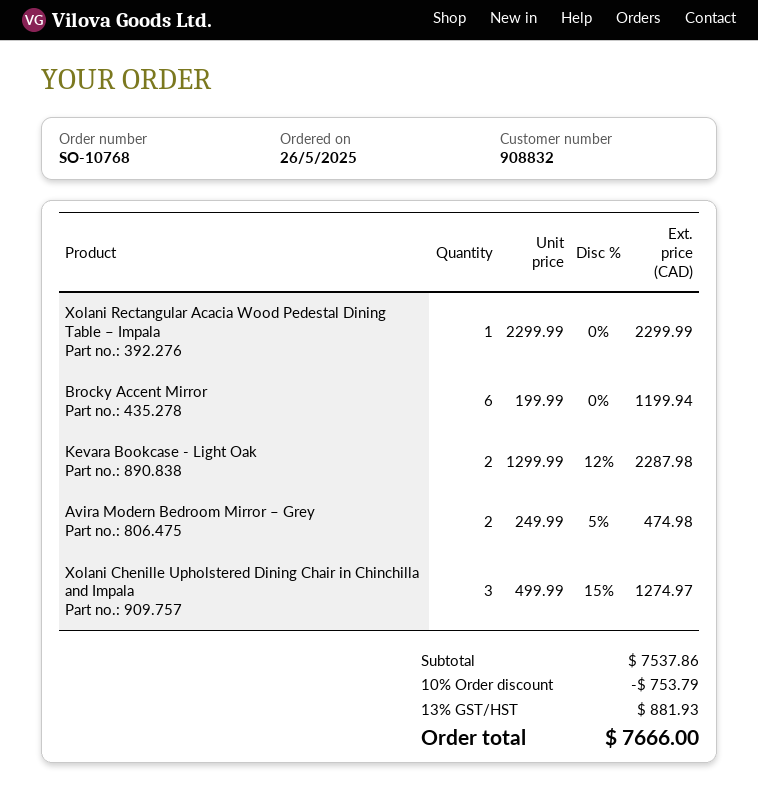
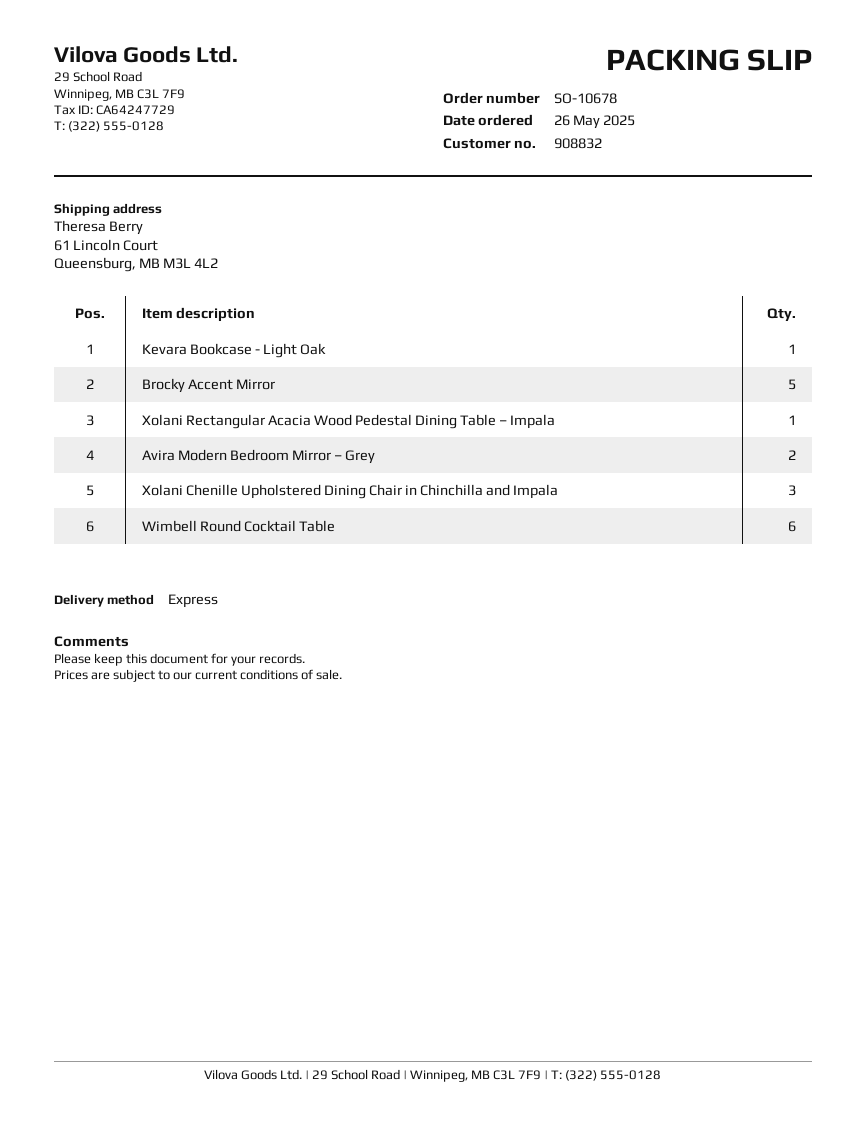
order number: SO-10768 -> SO-10678
Brocky Accent Mirror: 6 -> 5
Kevara Bookcase - Light Oak: 2 -> 1
Wimbell Round Cocktail Table: none -> 6

